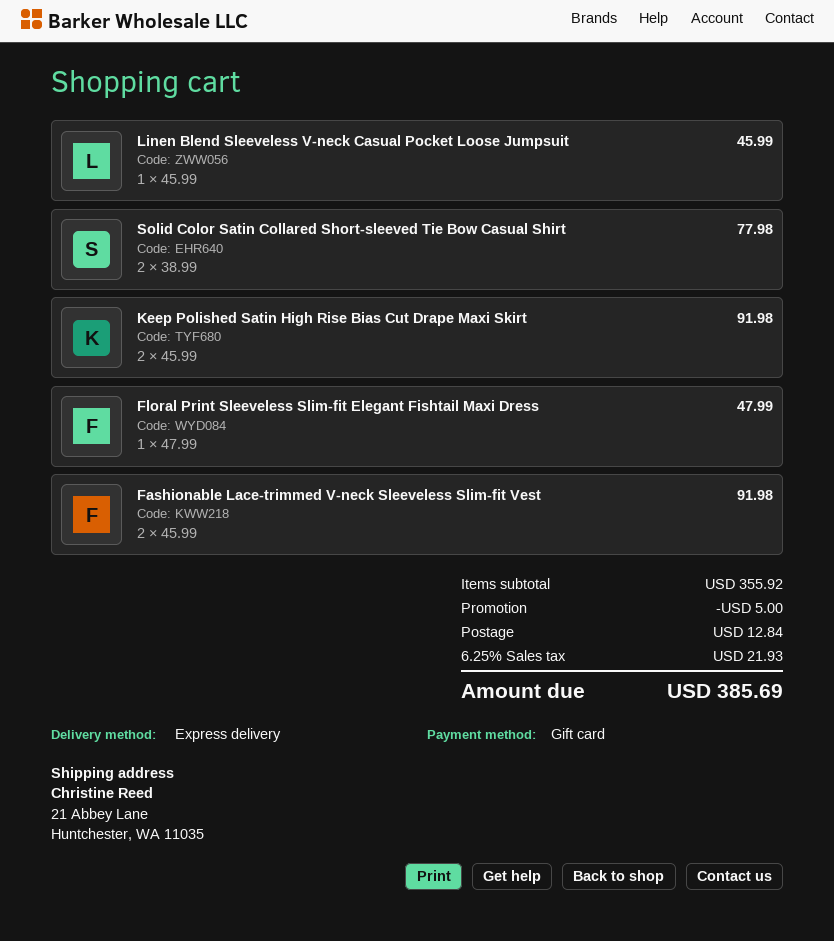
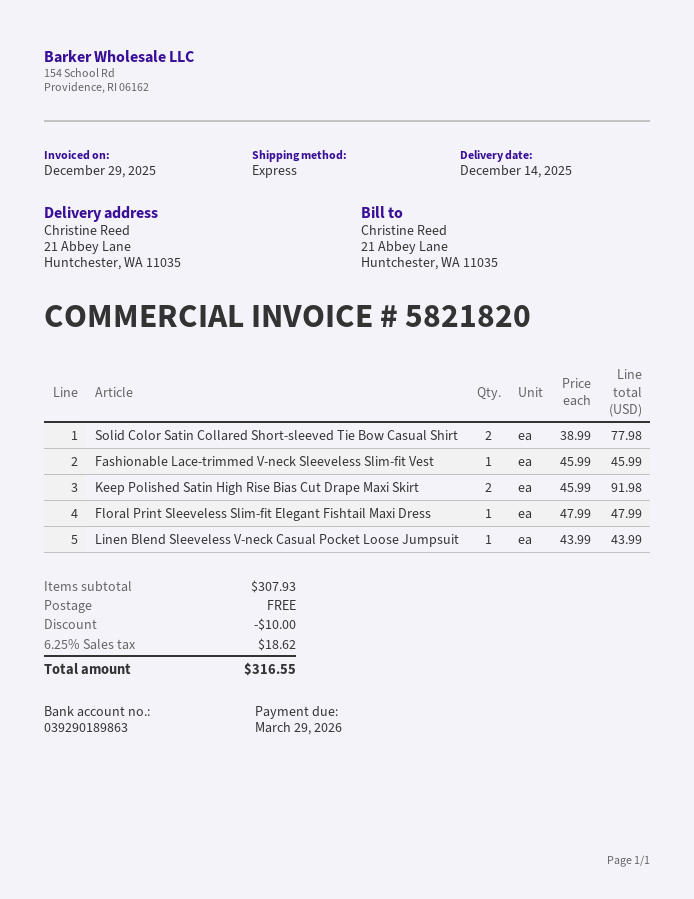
Linen Blend Sleeveless V-neck Casual Pocket Loose Jumpsuit: 1 x 45.99 = 45.99 -> 1 x 43.99 = 43.99
Fashionable Lace-trimmed V-neck Sleeveless Slim-fit Vest: 2 x 45.99 = 91.98 -> 1 x 45.99 = 45.99
subtotal: 355.92 -> 307.93
discount: 5.00 -> 10.00
shipping: 12.84 -> 0.00
tax: 6.25% = 21.93 -> 6.25% = 18.62
total: 385.69 -> 316.55

